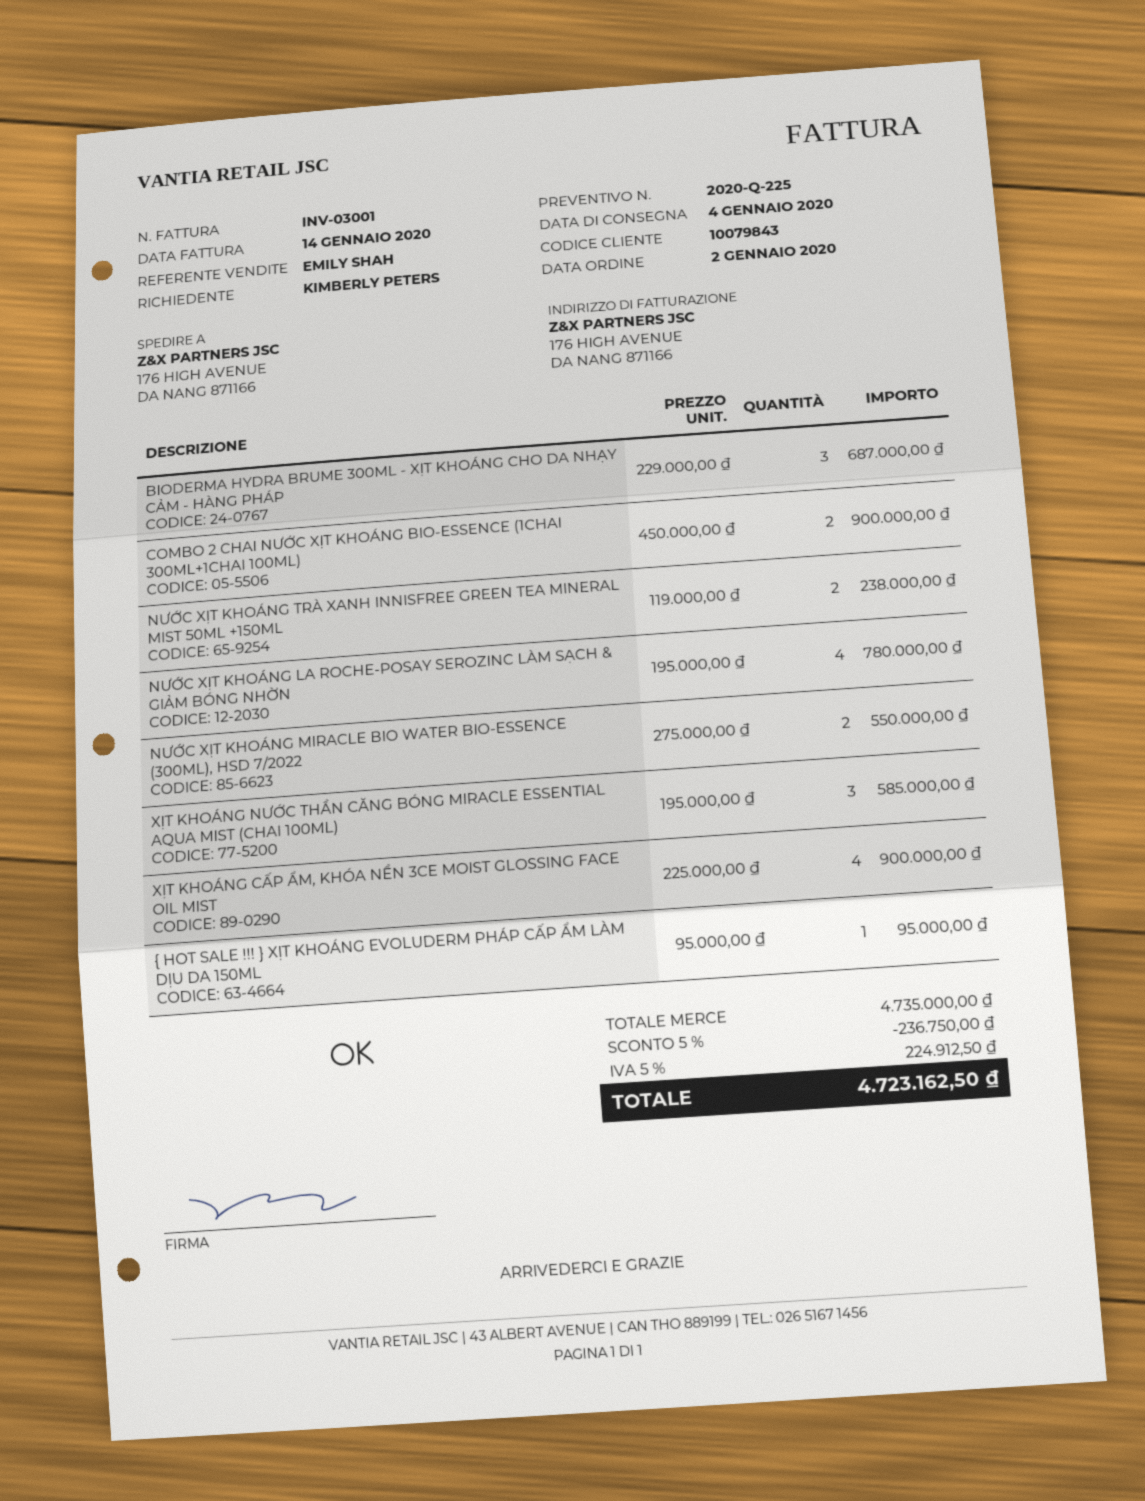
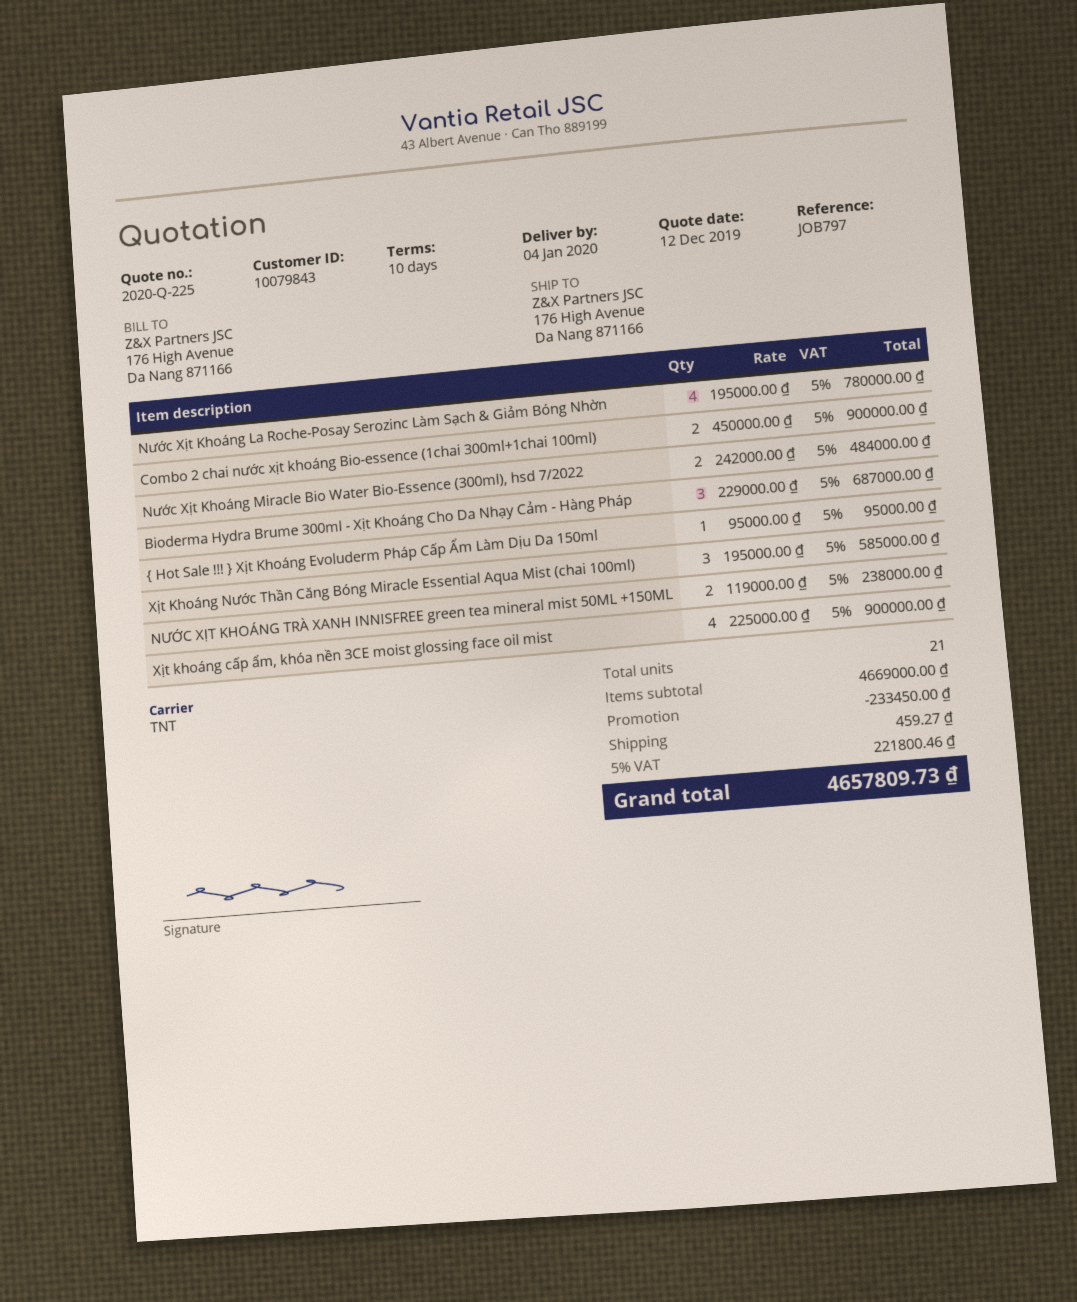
NƯỚC XỊT KHOÁNG MIRACLE BIO WATER BIO-ESSENCE (300ML), HSD 7/2022: 2 x 275000.00 = 550000.00 -> 2 x 242000.00 = 484000.00
subtotal: 4735000.00 -> 4669000.00
discount: 236750.00 -> 233450.00
shipping: none -> 459.27
tax: 5% = 224912.50 -> 5% = 221800.46
total: 4723162.50 -> 4657809.73

